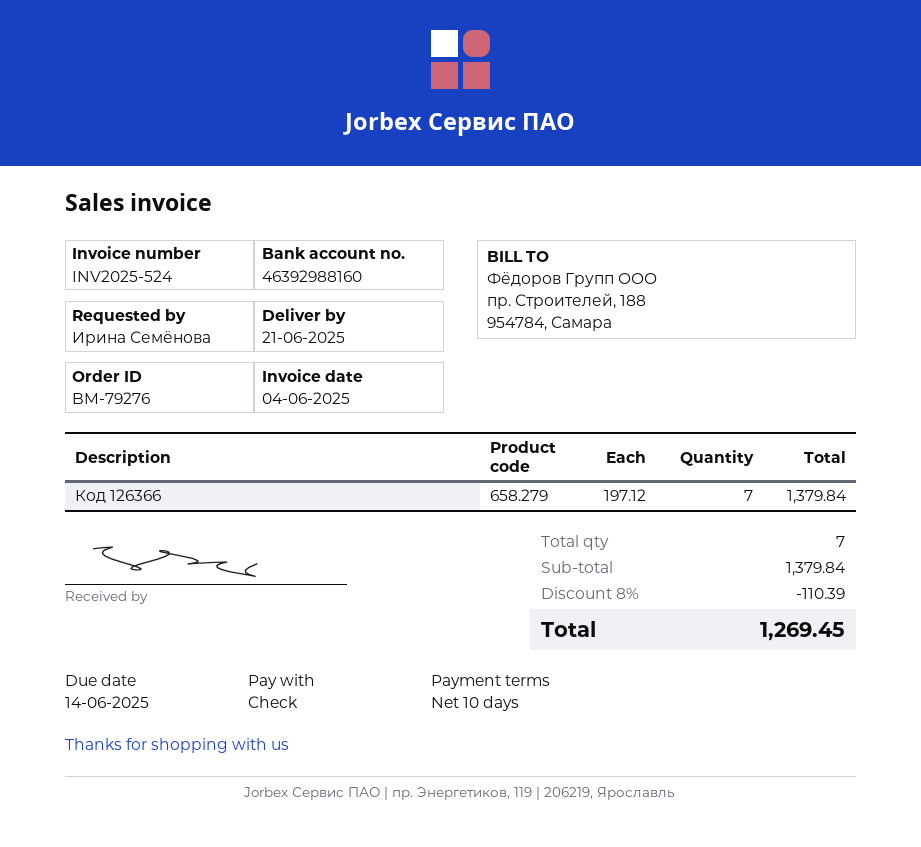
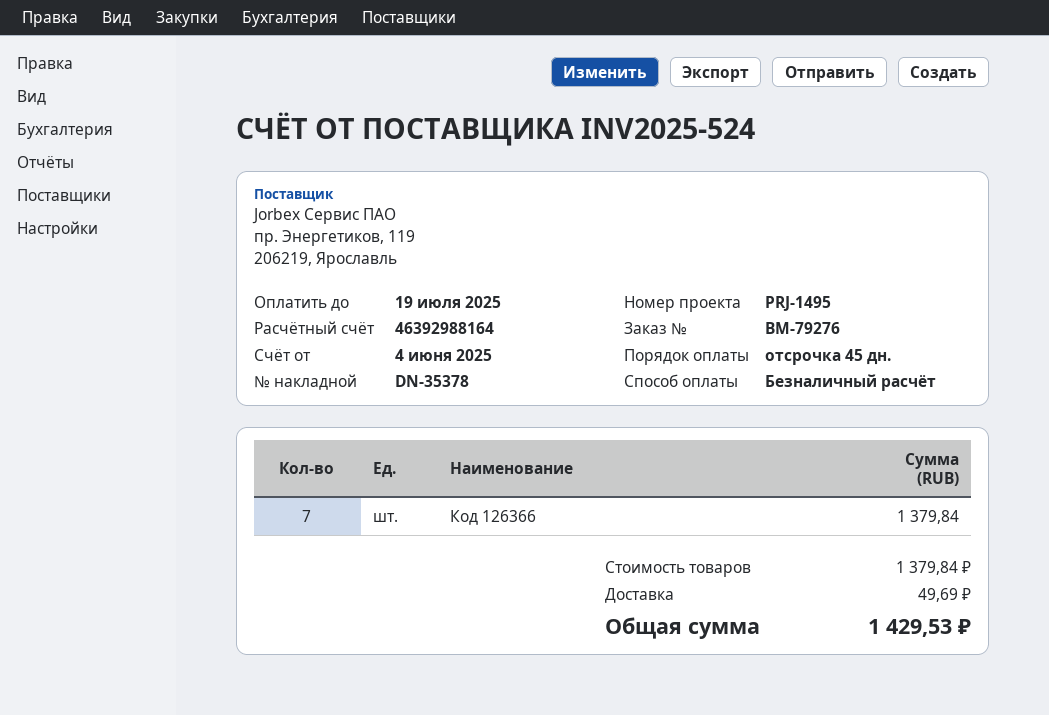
payment terms: 10 days -> 45 days
due date: 2025-06-14 -> 2025-07-19
payment method: cheque -> bank transfer
bank account: 46392988160 -> 46392988164
discount: 8% = 110.39 -> none
shipping: none -> 49.69
total: 1269.45 -> 1429.53

